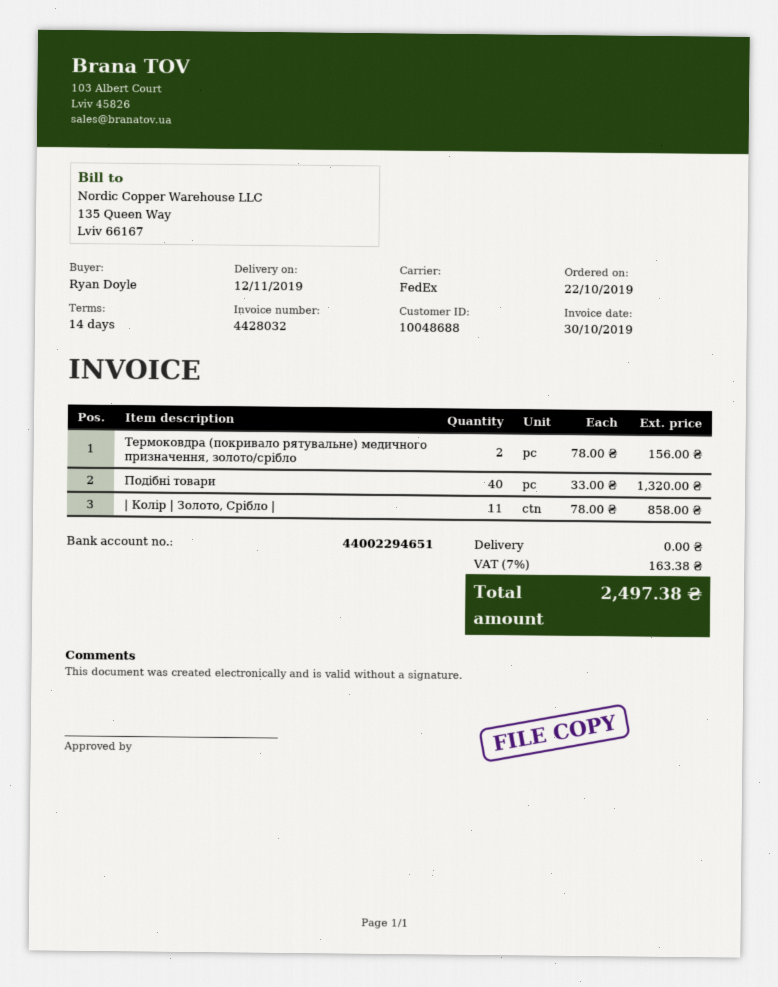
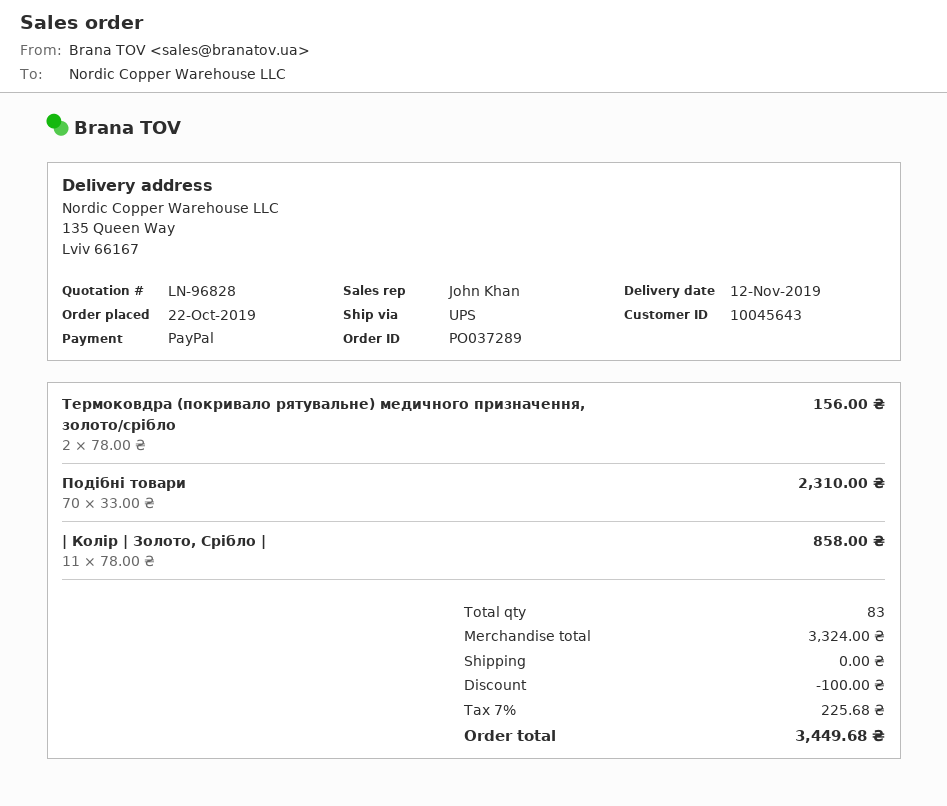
customer number: 10048688 -> 10045643
shipping method: FedEx -> UPS
Подібні товари: 40 x 33.00 = 1320.00 -> 70 x 33.00 = 2310.00
discount: none -> 100.00
tax: 7% = 163.38 -> 7% = 225.68
total: 2497.38 -> 3449.68

